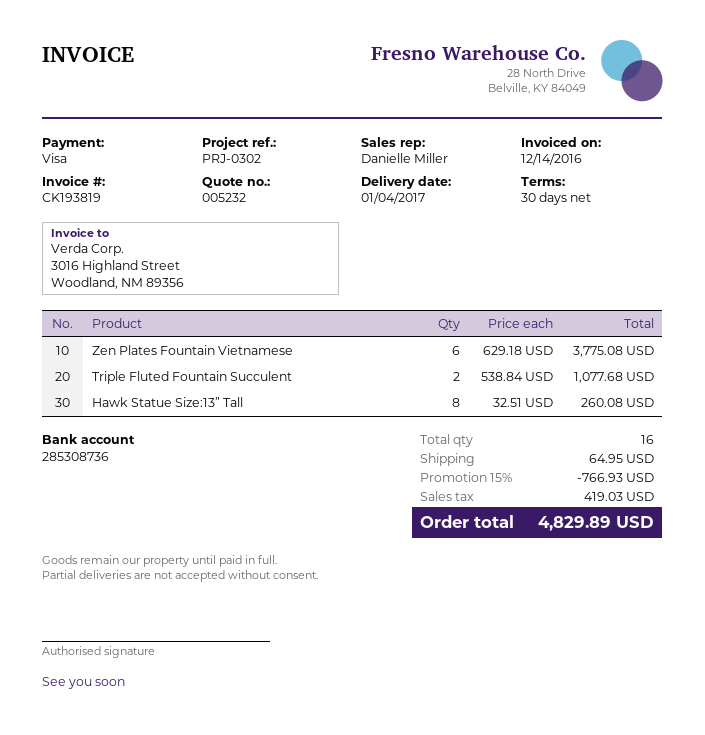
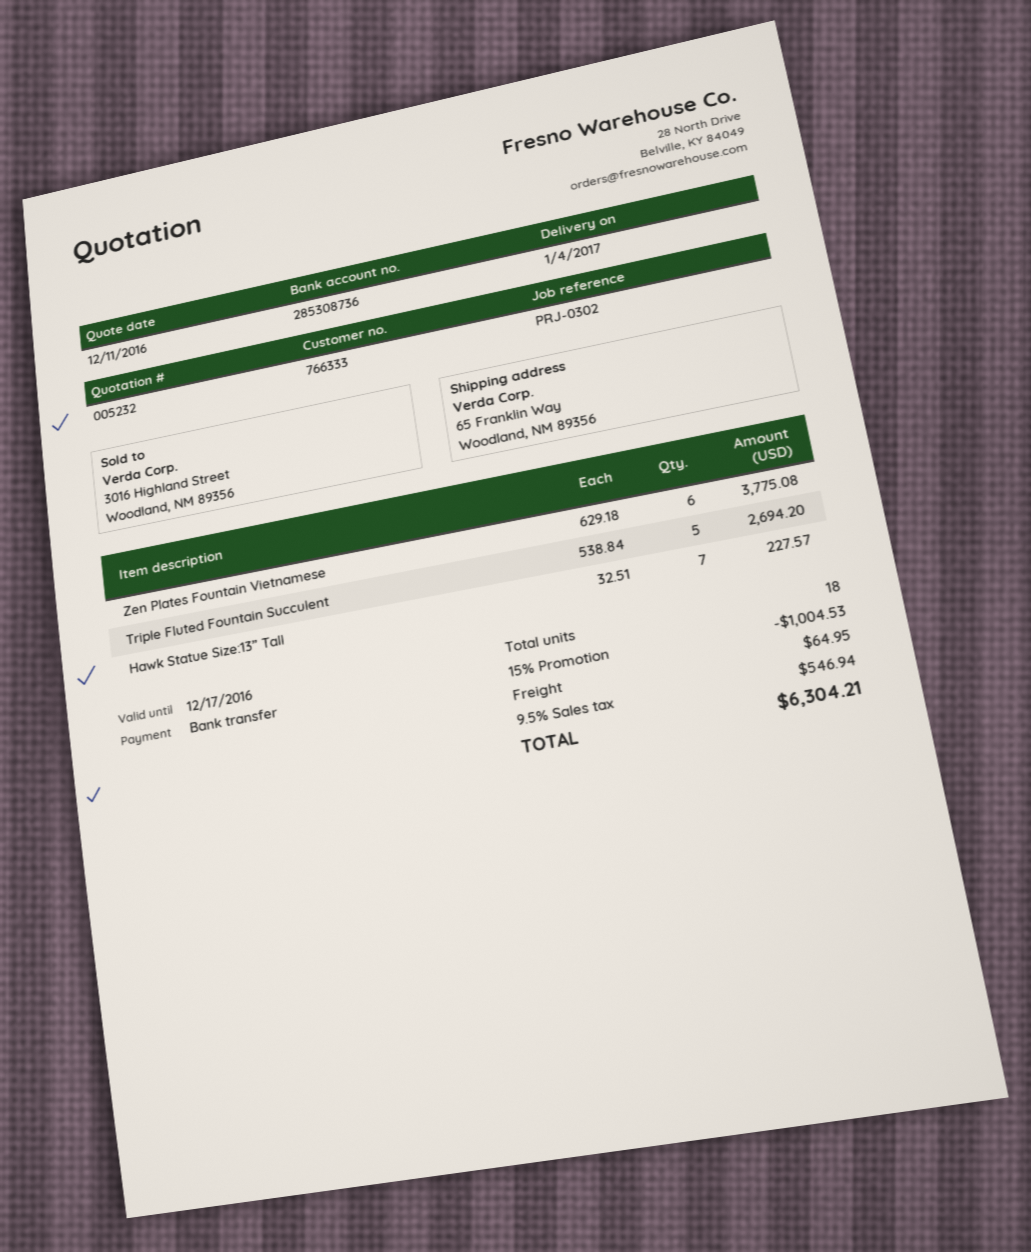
payment method: Visa -> bank transfer
Triple Fluted Fountain Succulent: 2 x 538.84 = 1077.68 -> 5 x 538.84 = 2694.20
Hawk Statue Size:13” Tall: 8 x 32.51 = 260.08 -> 7 x 32.51 = 227.57
total quantity: 16 -> 18
discount: 15% = 766.93 -> 15% = 1004.53
tax: 419.03 -> 546.94
total: 4829.89 -> 6304.21

